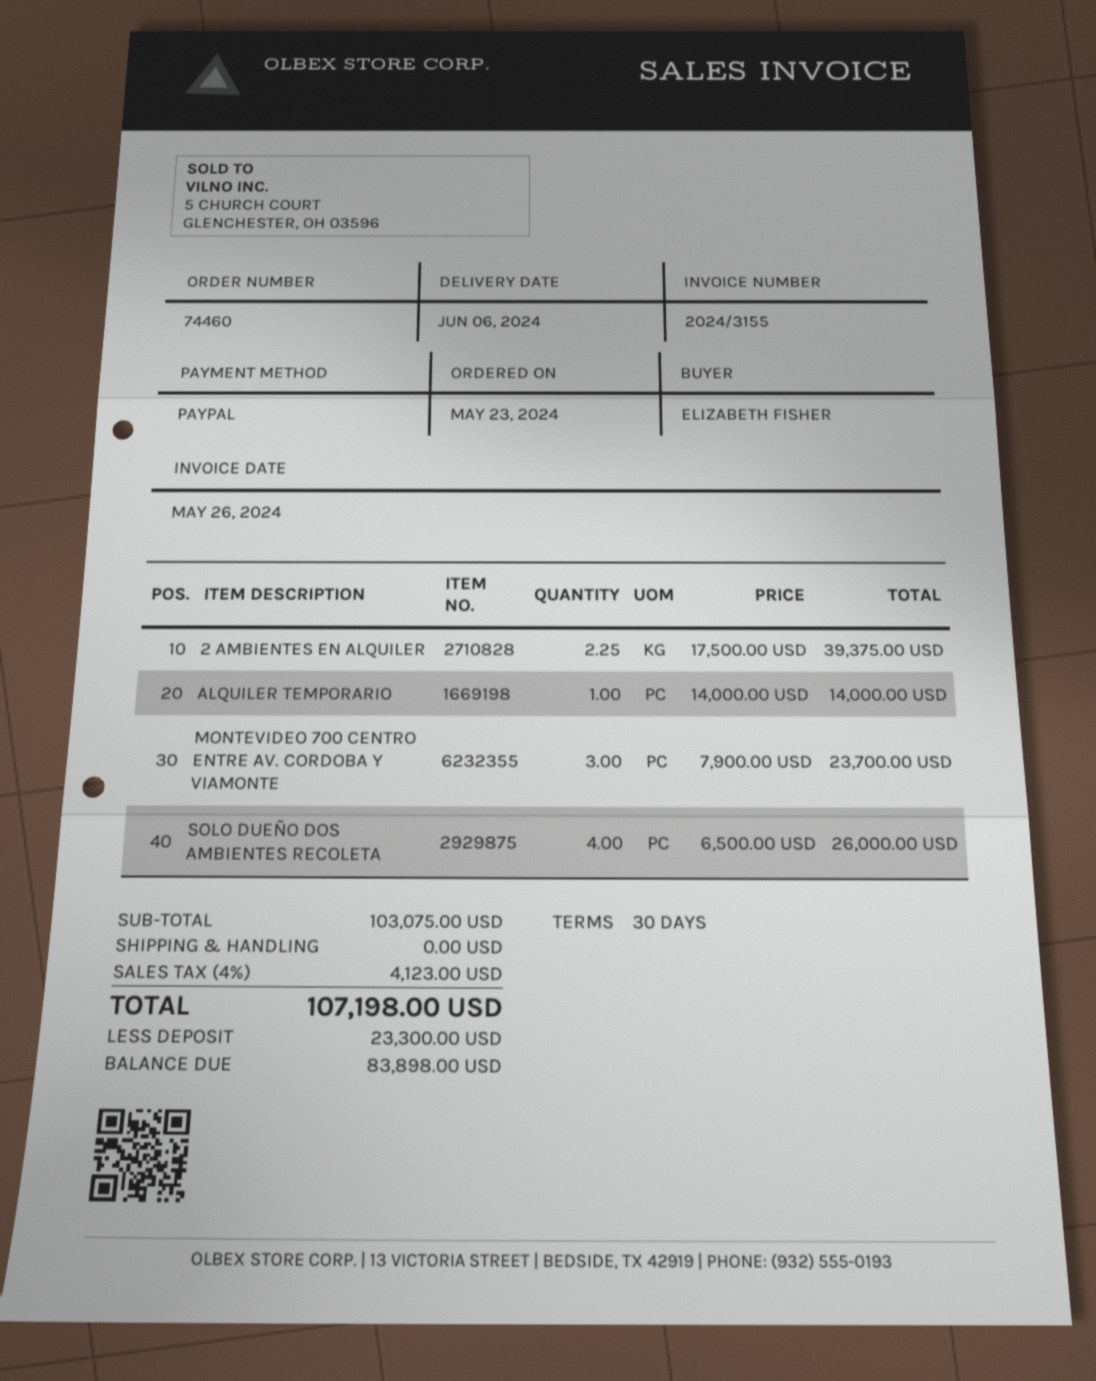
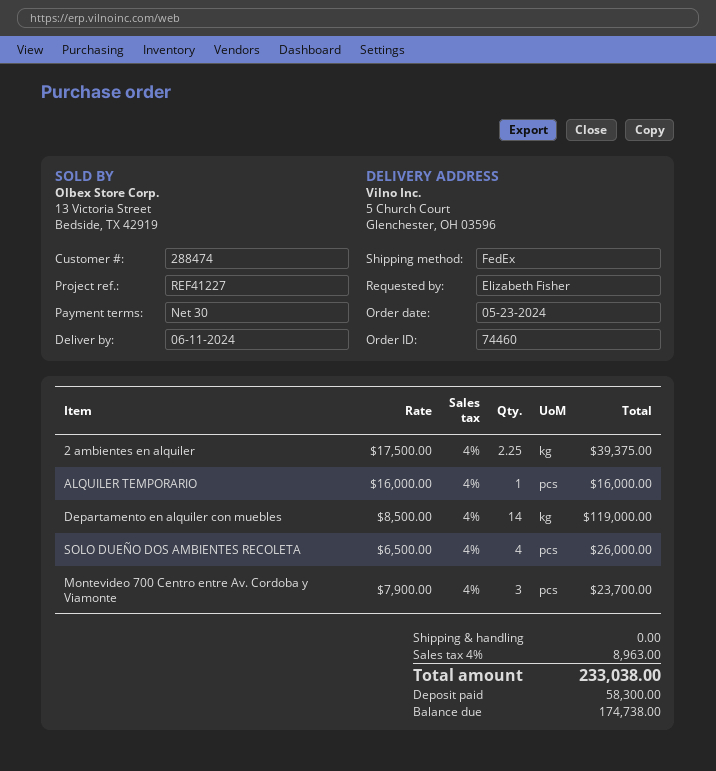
delivery date: 2024-06-06 -> 2024-06-11
ALQUILER TEMPORARIO: 1 x 14000.00 = 14000.00 -> 1 x 16000.00 = 16000.00
Departamento en alquiler con muebles: none -> 14 x 8500.00 = 119000.00
tax: 4% = 4123.00 -> 4% = 8963.00
total: 107198.00 -> 233038.00
deposit: 23300.00 -> 58300.00
balance: 83898.00 -> 174738.00

